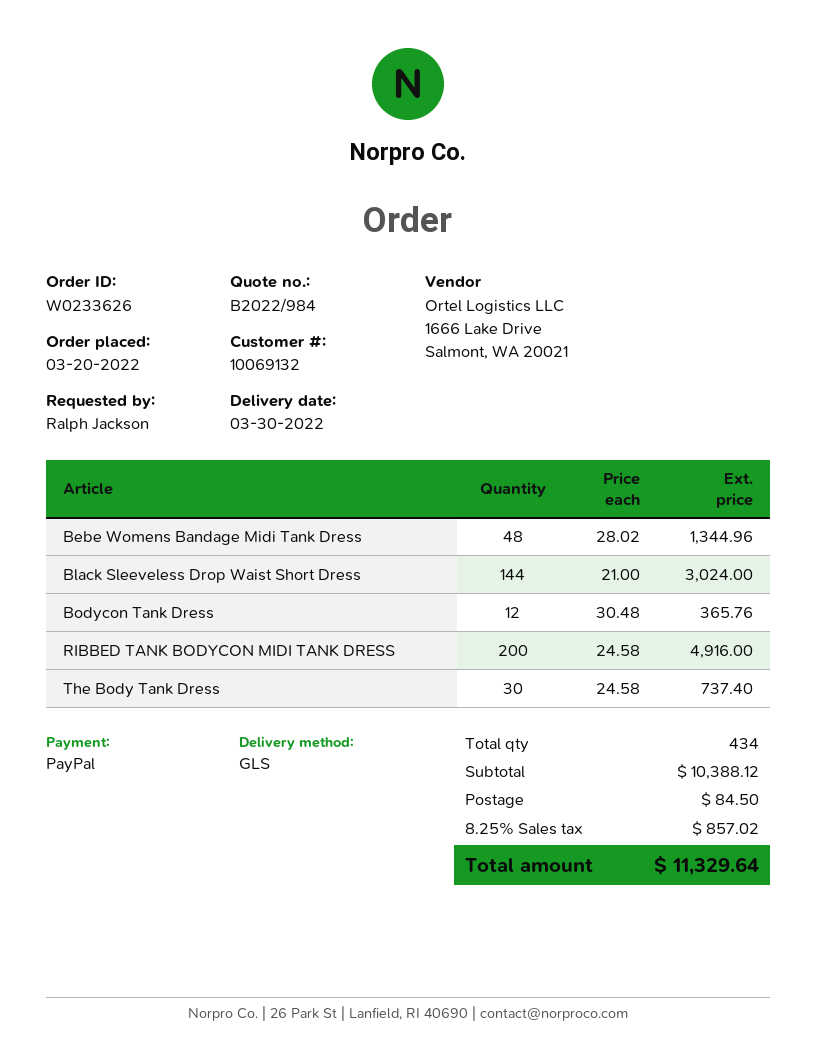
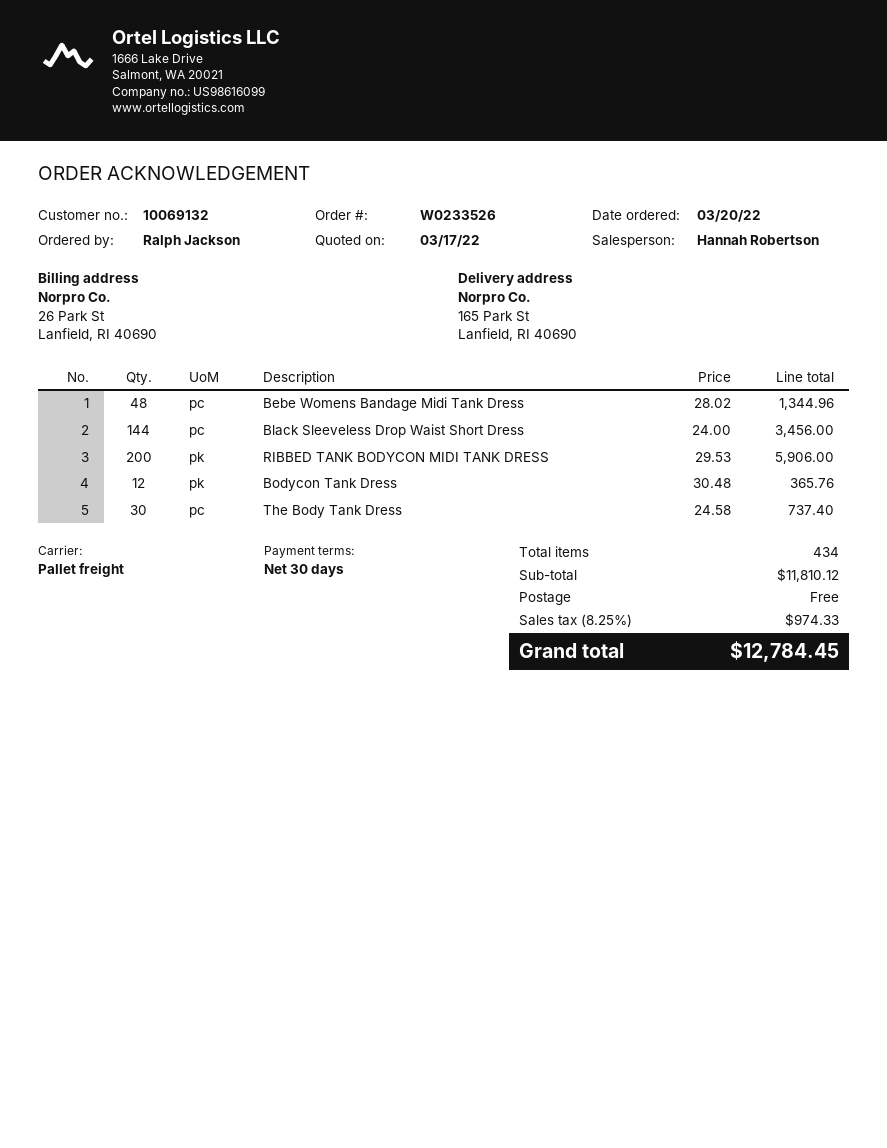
order number: W0233626 -> W0233526
shipping method: GLS -> pallet freight
Black Sleeveless Drop Waist Short Dress: 144 x 21.00 = 3024.00 -> 144 x 24.00 = 3456.00
RIBBED TANK BODYCON MIDI TANK DRESS: 200 x 24.58 = 4916.00 -> 200 x 29.53 = 5906.00
subtotal: 10388.12 -> 11810.12
shipping: 84.50 -> 0.00
tax: 8.25% = 857.02 -> 8.25% = 974.33
total: 11329.64 -> 12784.45

